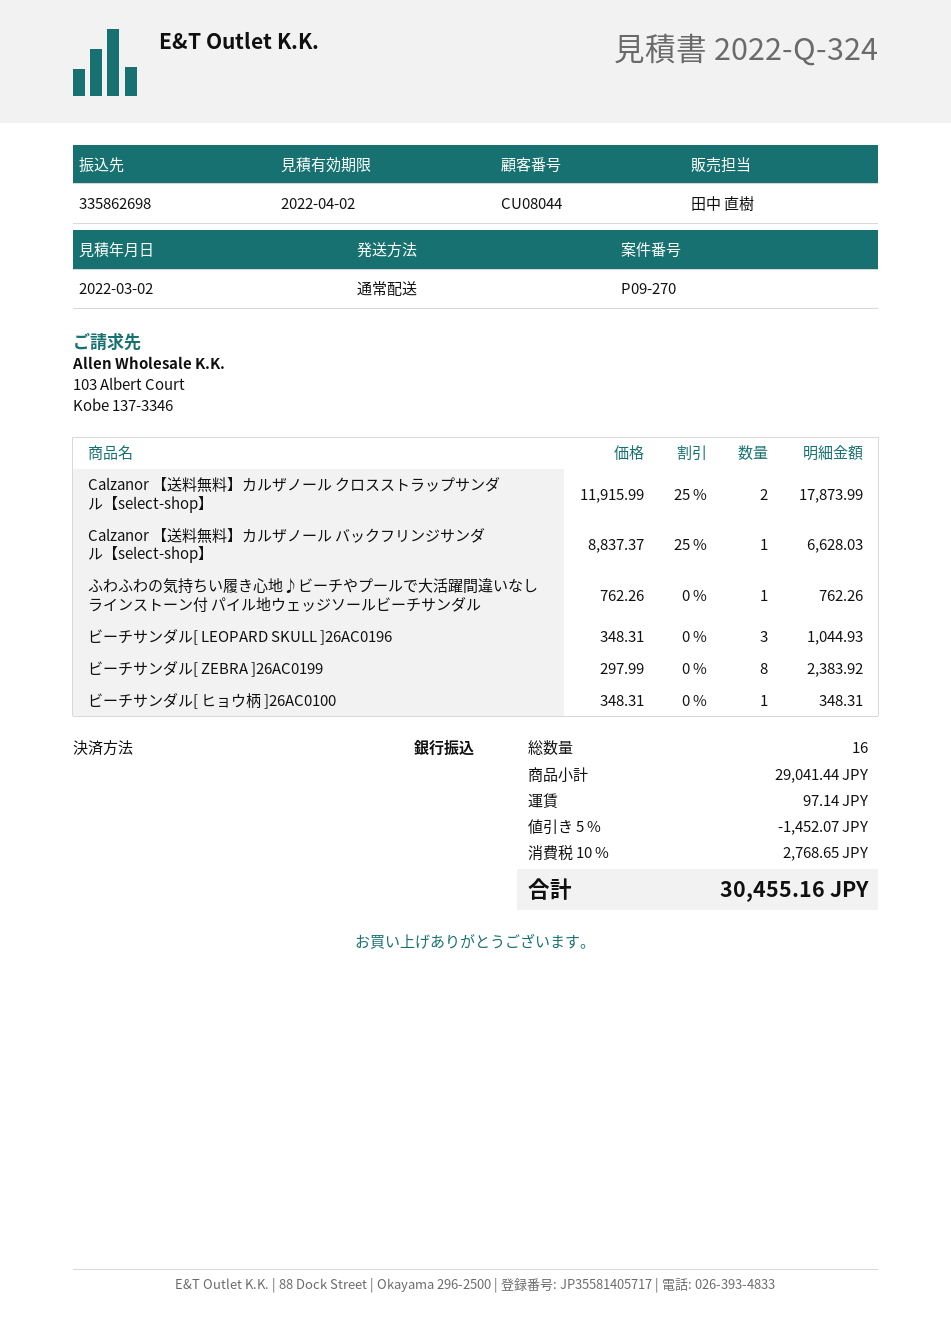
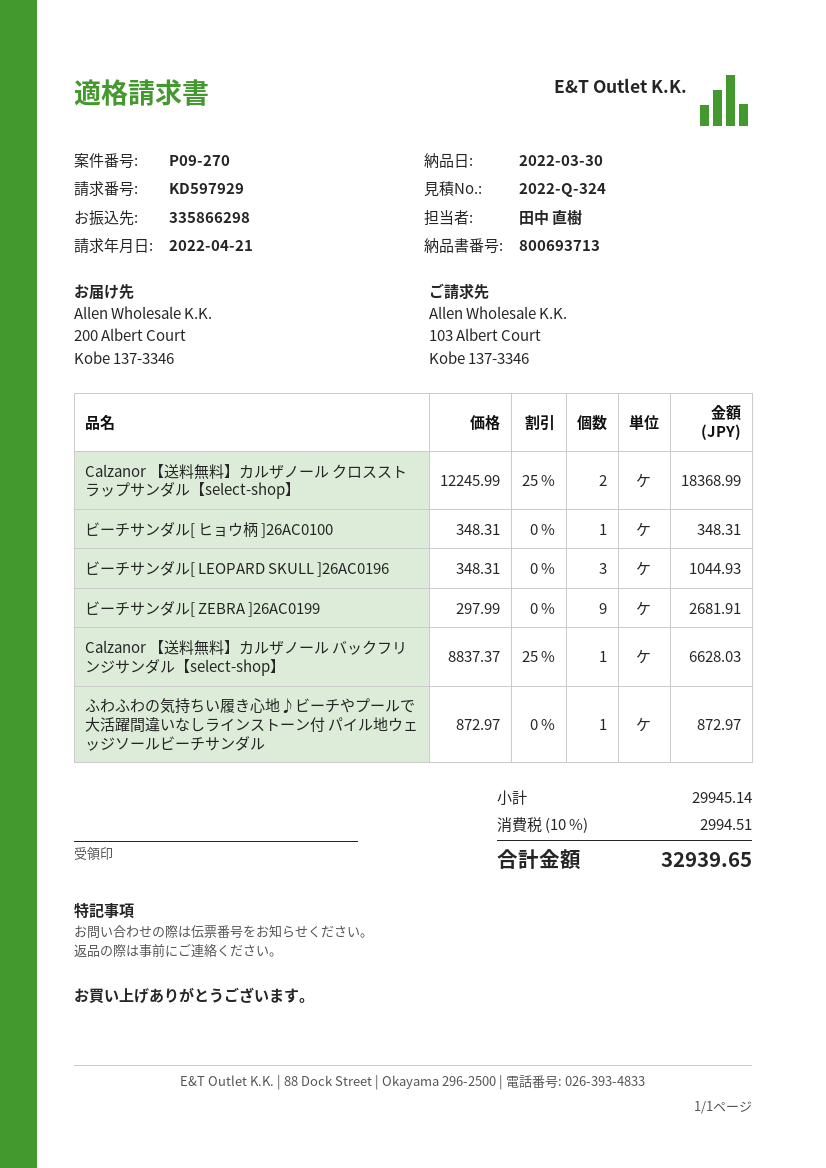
bank account: 335862698 -> 335866298
Calzanor 【送料無料】カルザノール クロスストラップサンダル【select-shop】: 2 x 11915.99 - 25% = 17873.99 -> 2 x 12245.99 - 25% = 18368.99
ふわふわの気持ちい履き心地♪ビーチやプールで大活躍間違いなしラインストーン付 パイル地ウェッジソールビーチサンダル: 1 x 762.26 = 762.26 -> 1 x 872.97 = 872.97
ビーチサンダル[ ZEBRA ]26AC0199: 8 x 297.99 = 2383.92 -> 9 x 297.99 = 2681.91
subtotal: 29041.44 -> 29945.14
discount: 5% = 1452.07 -> none
shipping: 97.14 -> none
tax: 10% = 2768.65 -> 10% = 2994.51
total: 30455.16 -> 32939.65

